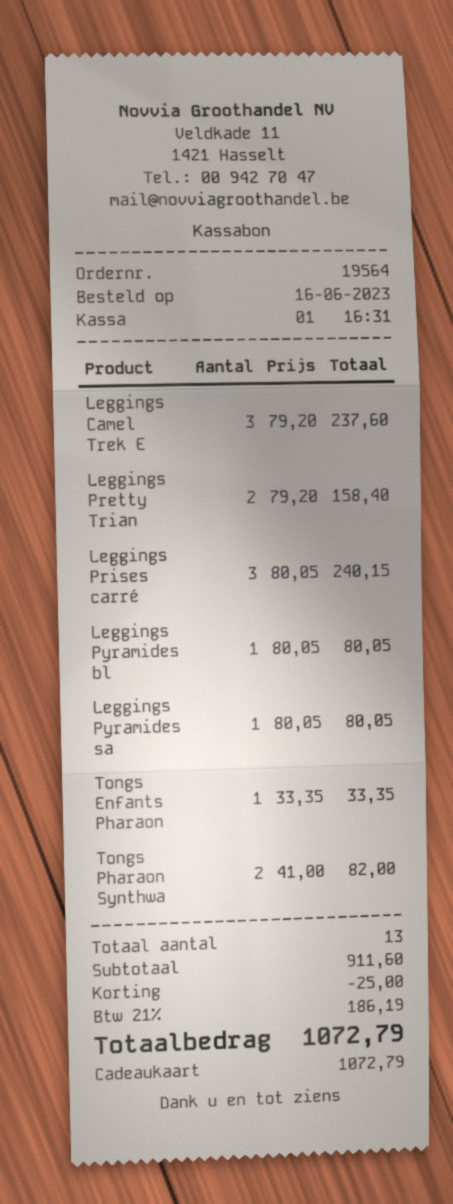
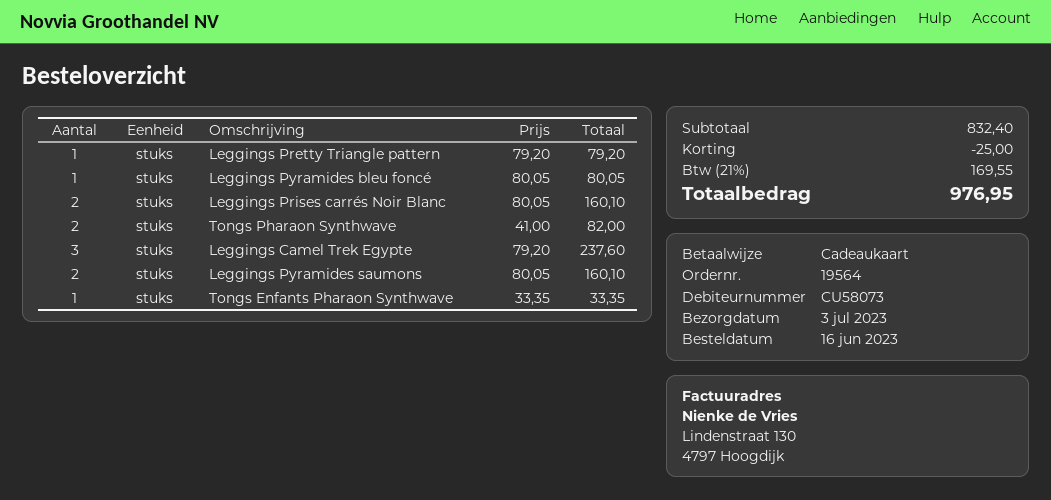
Leggings Pretty Trian: 2 x 79.20 = 158.40 -> 1 x 79.20 = 79.20
Leggings Prises carré: 3 x 80.05 = 240.15 -> 2 x 80.05 = 160.10
Leggings Pyramides sa: 1 x 80.05 = 80.05 -> 2 x 80.05 = 160.10
subtotal: 911.60 -> 832.40
tax: 21% = 186.19 -> 21% = 169.55
total: 1072.79 -> 976.95

